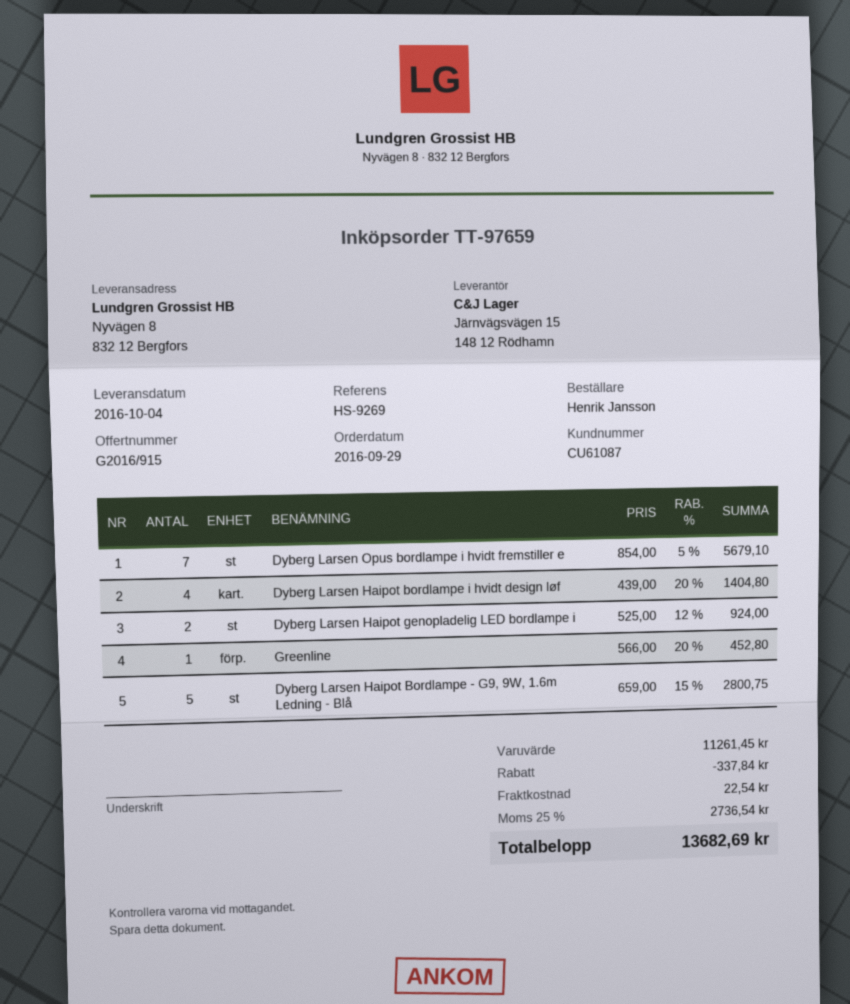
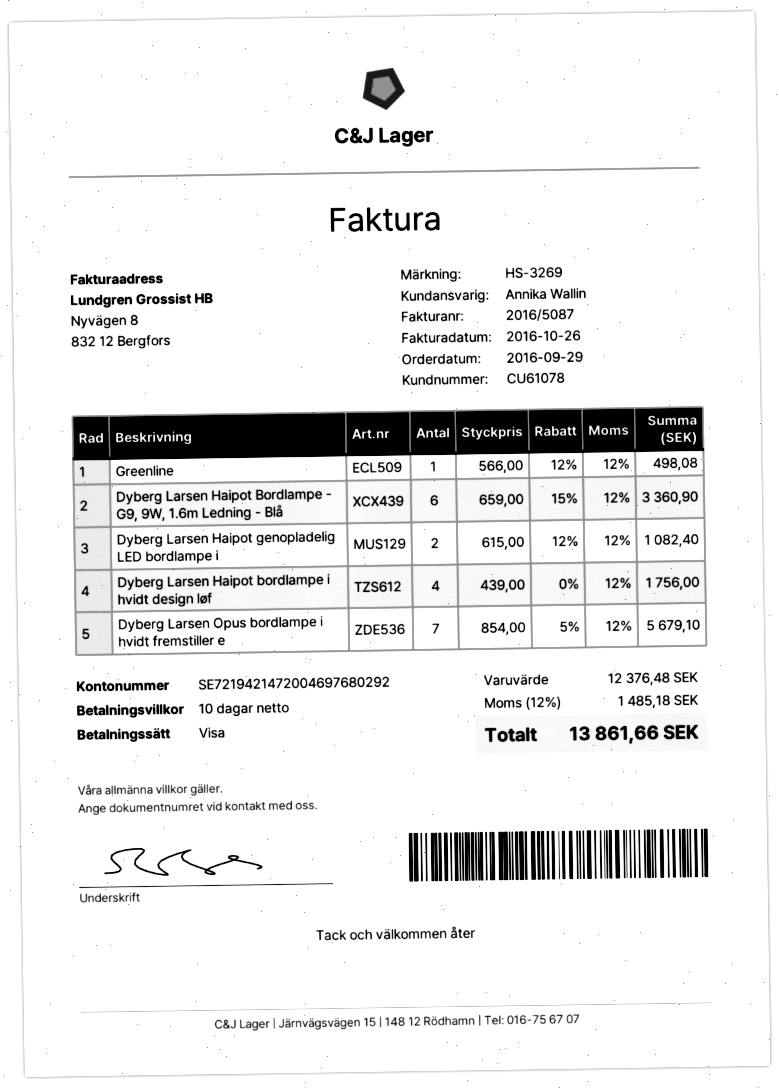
customer number: CU61087 -> CU61078
reference: HS-9269 -> HS-3269
Dyberg Larsen Haipot bordlampe i hvidt design løf: 4 x 439.00 - 20% = 1404.80 -> 4 x 439.00 = 1756.00
Dyberg Larsen Haipot genopladelig LED bordlampe i: 2 x 525.00 - 12% = 924.00 -> 2 x 615.00 - 12% = 1082.40
Greenline: 1 x 566.00 - 20% = 452.80 -> 1 x 566.00 - 12% = 498.08
Dyberg Larsen Haipot Bordlampe - G9, 9W, 1.6m Ledning - Blå: 5 x 659.00 - 15% = 2800.75 -> 6 x 659.00 - 15% = 3360.90
subtotal: 11261.45 -> 12376.48
discount: 337.84 -> none
shipping: 22.54 -> none
tax: 25% = 2736.54 -> 12% = 1485.18
total: 13682.69 -> 13861.66

